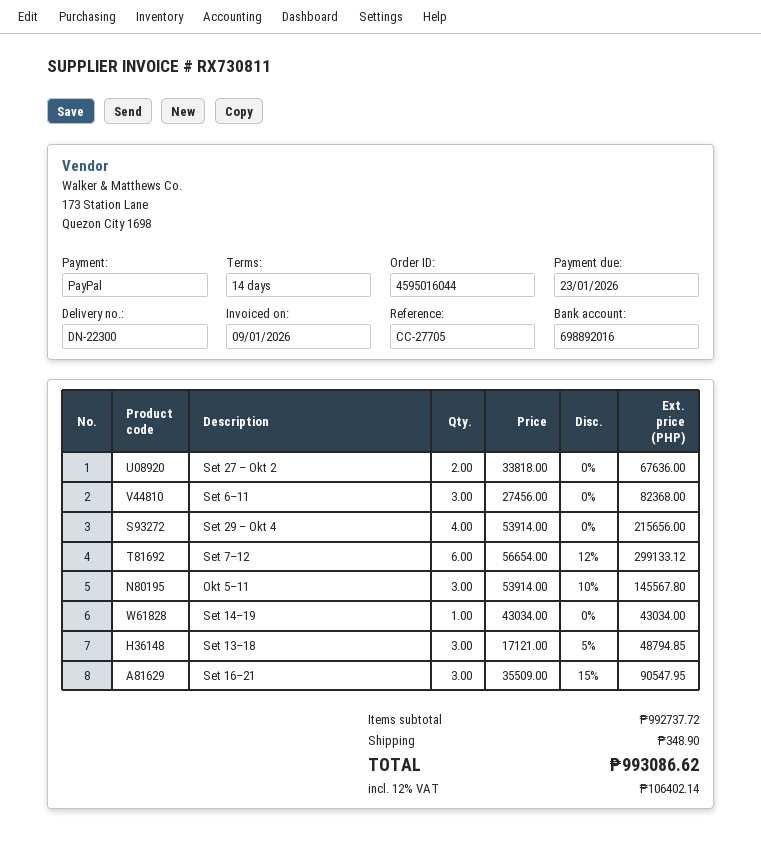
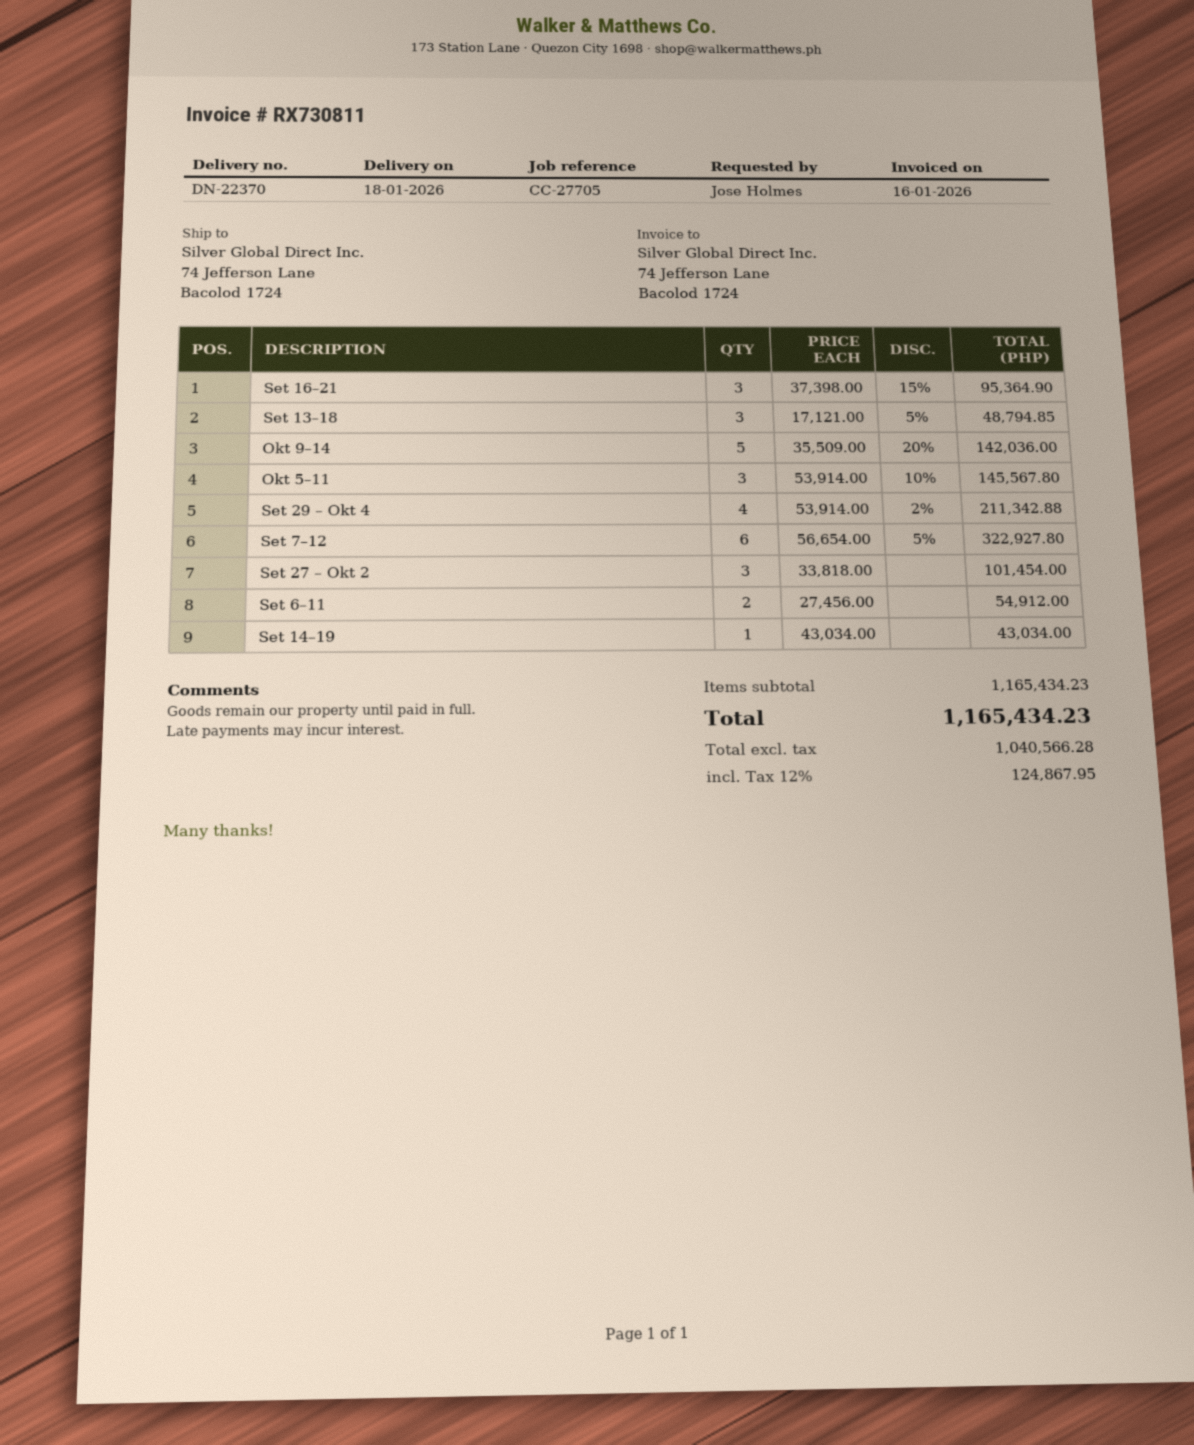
delivery note number: DN-22300 -> DN-22370
invoice date: 2026-01-09 -> 2026-01-16
Set 27 – Okt 2: 2 x 33818.00 = 67636.00 -> 3 x 33818.00 = 101454.00
Set 6–11: 3 x 27456.00 = 82368.00 -> 2 x 27456.00 = 54912.00
Set 29 – Okt 4: 4 x 53914.00 = 215656.00 -> 4 x 53914.00 - 2% = 211342.88
Set 7–12: 6 x 56654.00 - 12% = 299133.12 -> 6 x 56654.00 - 5% = 322927.80
Set 16–21: 3 x 35509.00 - 15% = 90547.95 -> 3 x 37398.00 - 15% = 95364.90
Okt 9–14: none -> 5 x 35509.00 - 20% = 142036.00
subtotal: 992737.72 -> 1165434.23
shipping: 348.90 -> none
tax: 12% = 106402.14 -> 12% = 124867.95
total: 993086.62 -> 1165434.23

